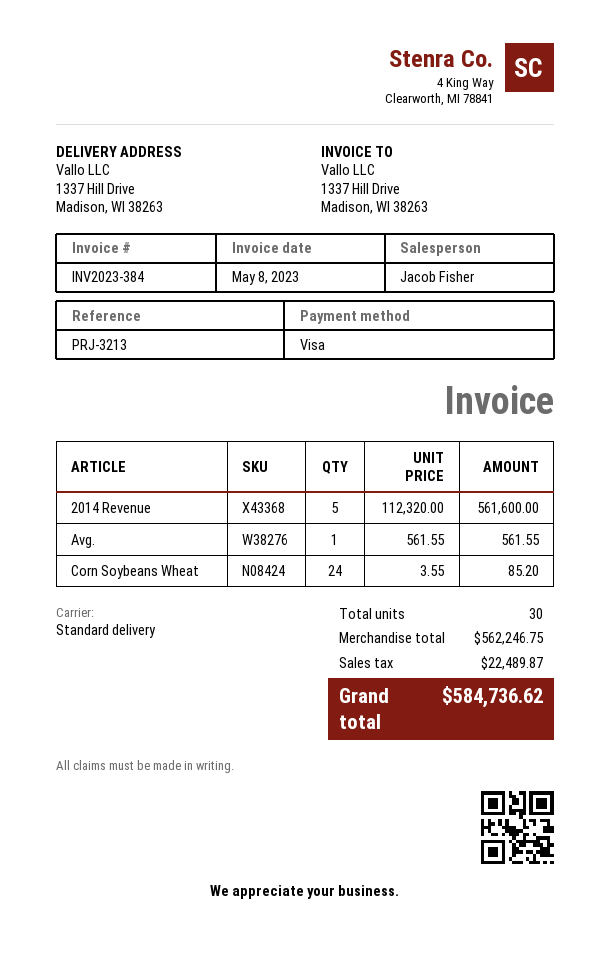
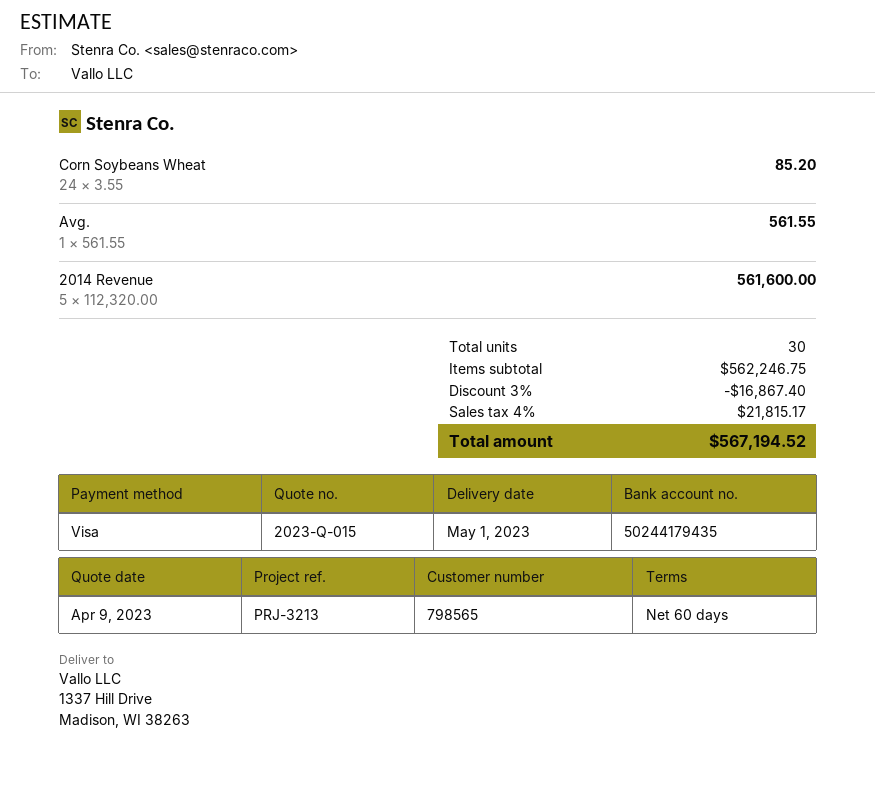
discount: none -> 3% = 16867.40
tax: 22489.87 -> 21815.17
total: 584736.62 -> 567194.52

